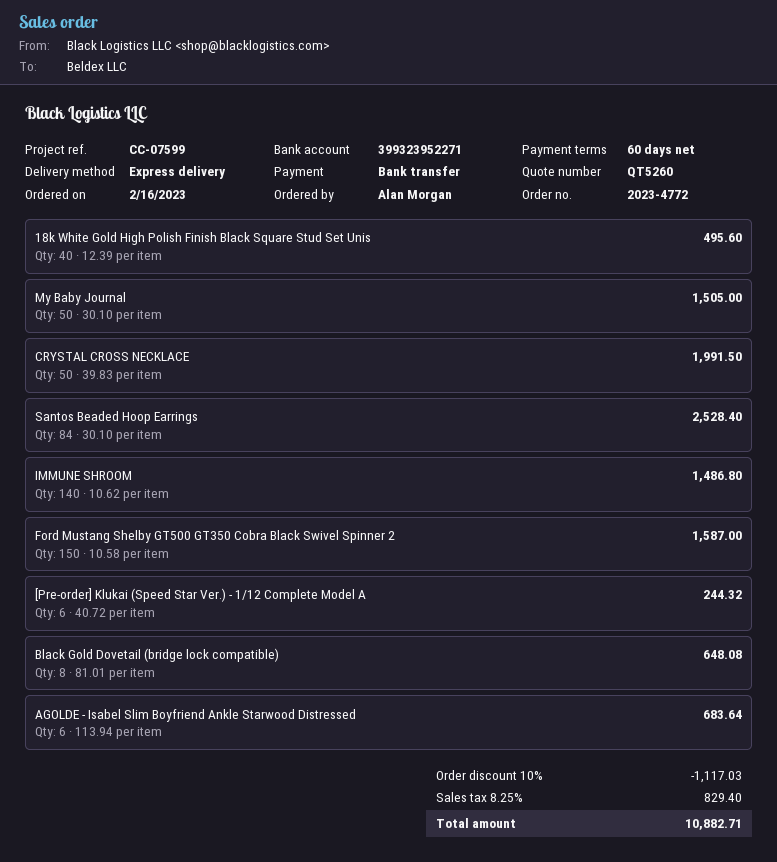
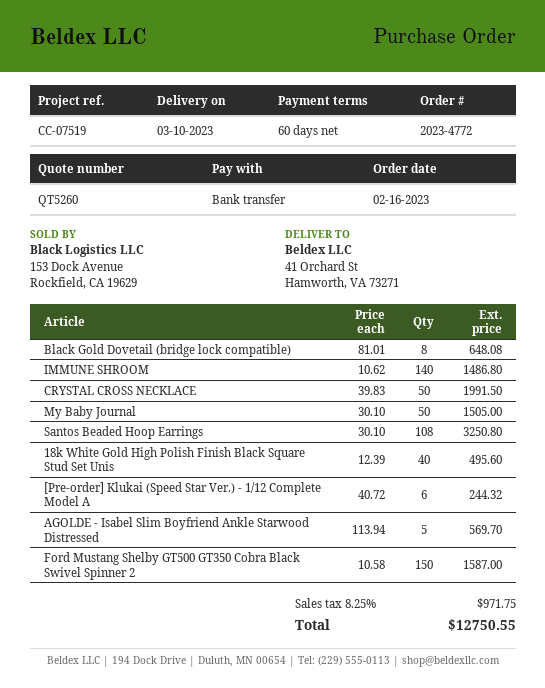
reference: CC-07599 -> CC-07519
Santos Beaded Hoop Earrings: 84 x 30.10 = 2528.40 -> 108 x 30.10 = 3250.80
AGOLDE - Isabel Slim Boyfriend Ankle Starwood Distressed: 6 x 113.94 = 683.64 -> 5 x 113.94 = 569.70
discount: 10% = 1117.03 -> none
tax: 8.25% = 829.40 -> 8.25% = 971.75
total: 10882.71 -> 12750.55

